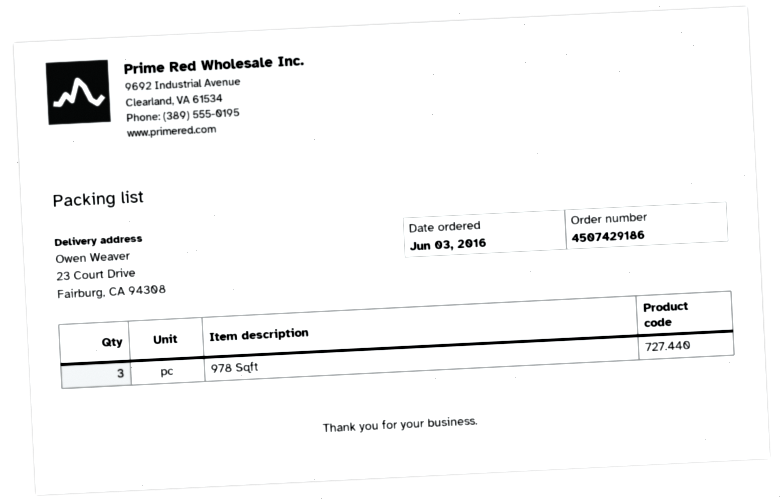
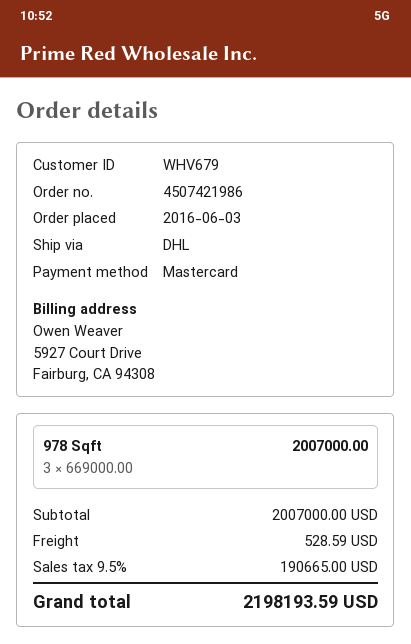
order number: 4507429186 -> 4507421986

